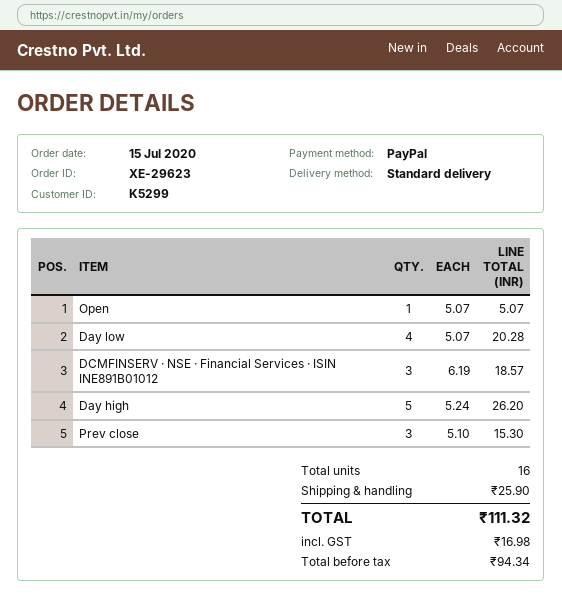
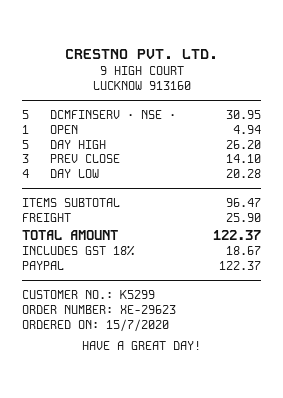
Open: 1 for 5.07 -> 1 for 4.94
DCMFINSERV · NSE · Financial Services · ISIN INE891B01012: 3 for 18.57 -> 5 for 30.95
Prev close: 3 for 15.30 -> 3 for 14.10
tax: 16.98 -> 18.67
total: 111.32 -> 122.37

